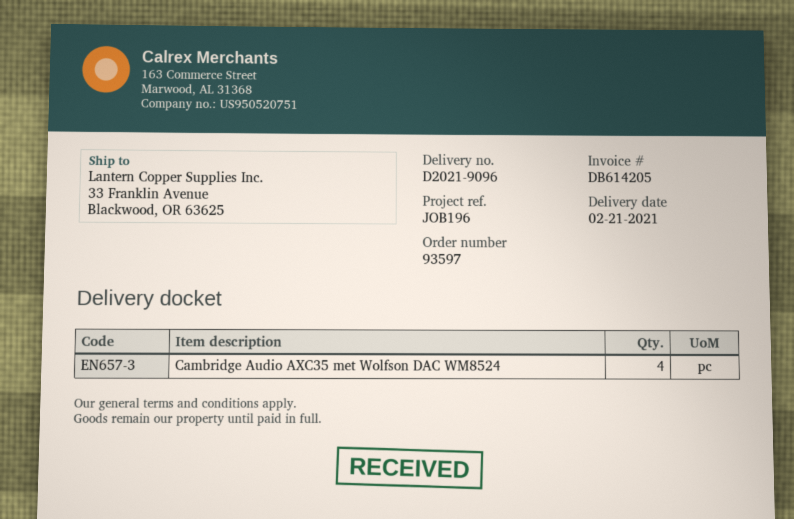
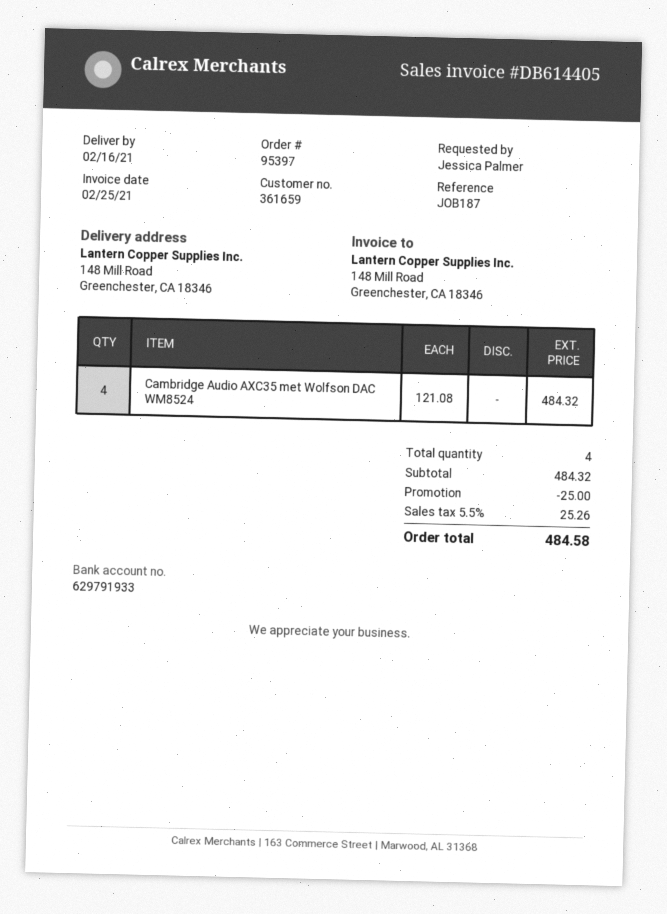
order number: 93597 -> 95397
delivery date: 2021-02-21 -> 2021-02-16
invoice number: DB614205 -> DB614405
reference: JOB196 -> JOB187
ship to: 33 Franklin Avenue, Blackwood, OR 63625 -> 148 Mill Road, Greenchester, CA 18346

